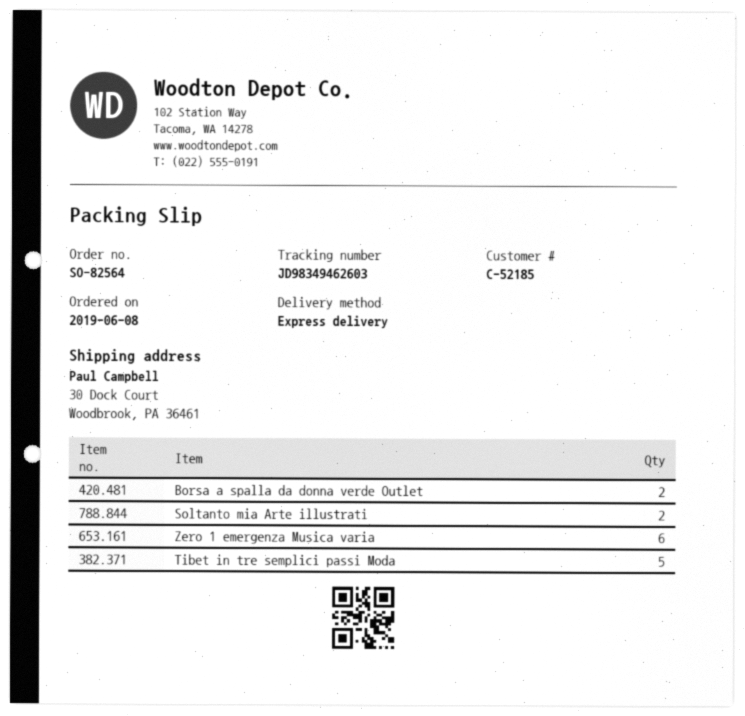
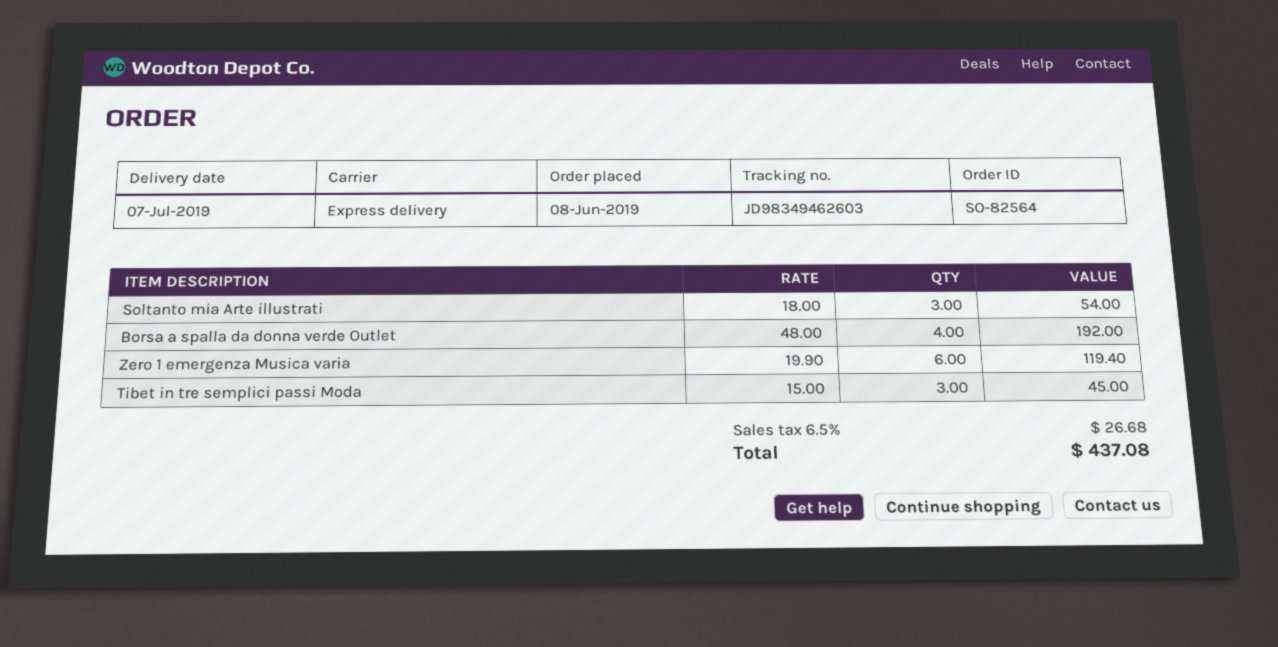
Borsa a spalla da donna verde Outlet: 2 -> 4
Soltanto mia Arte illustrati: 2 -> 3
Tibet in tre semplici passi Moda: 5 -> 3

